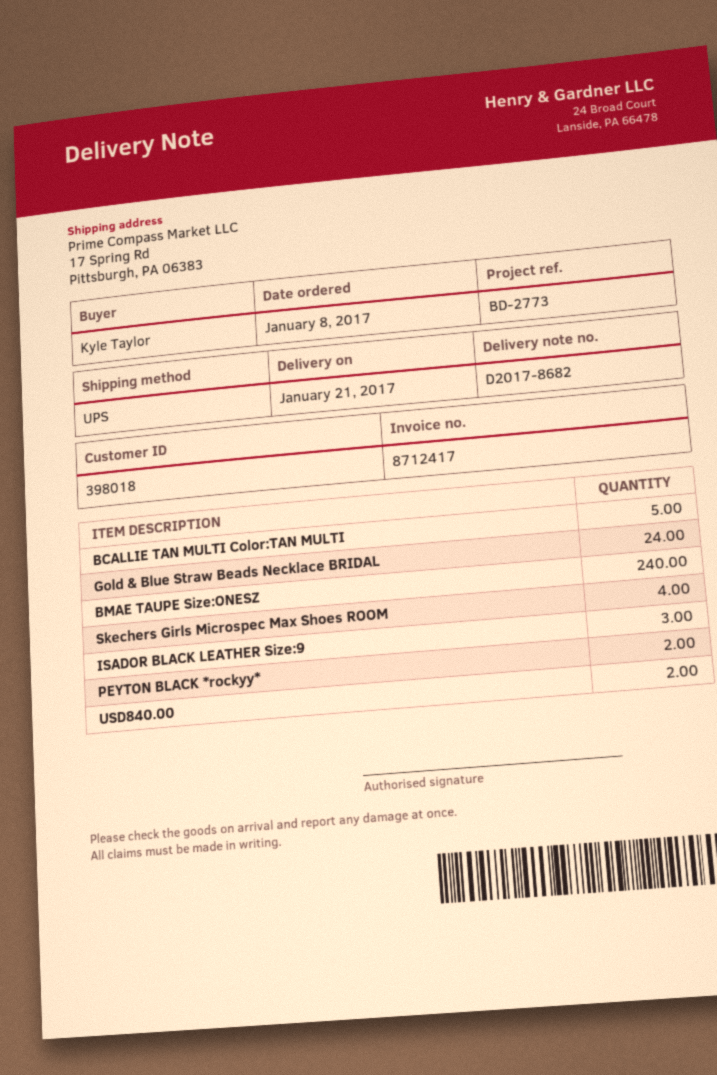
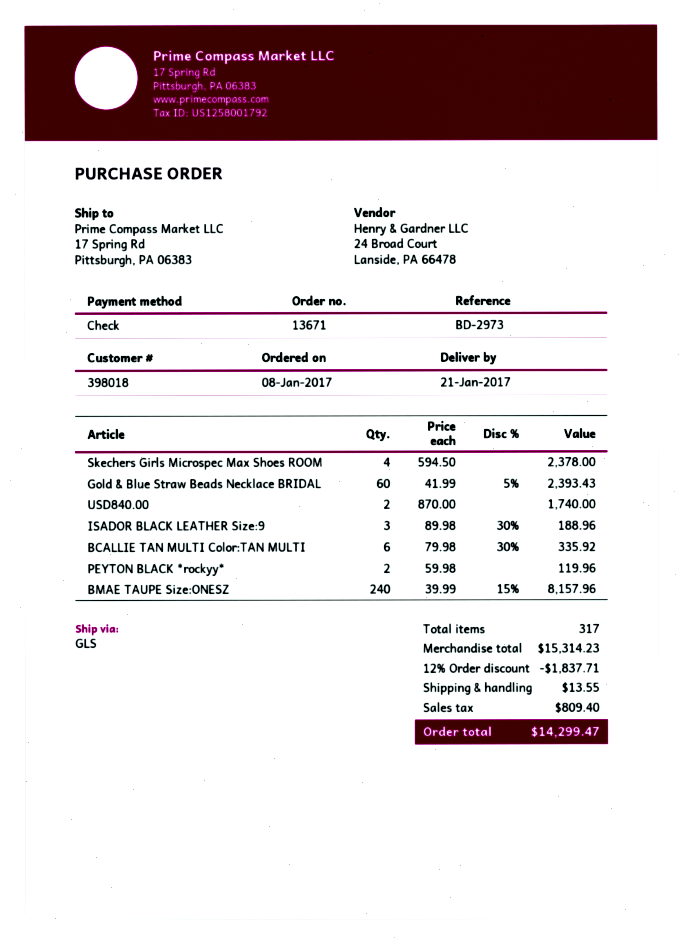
reference: BD-2773 -> BD-2973
shipping method: UPS -> GLS
BCALLIE TAN MULTI Color:TAN MULTI: 5 -> 6
Gold & Blue Straw Beads Necklace BRIDAL: 24 -> 60

